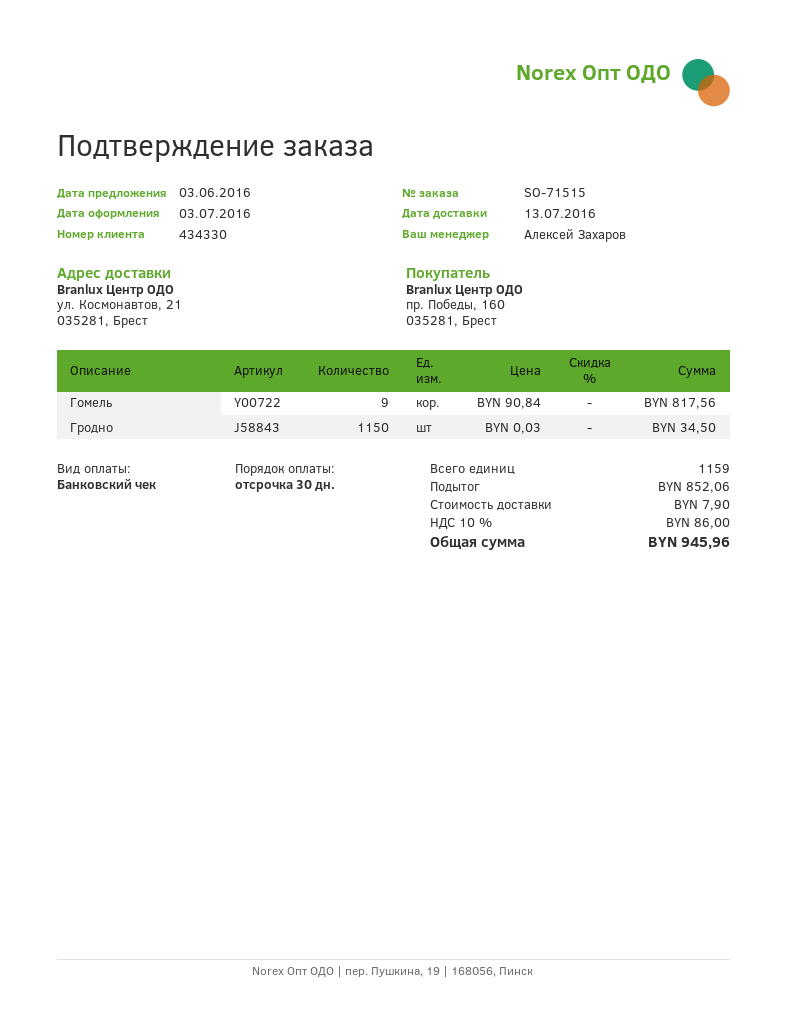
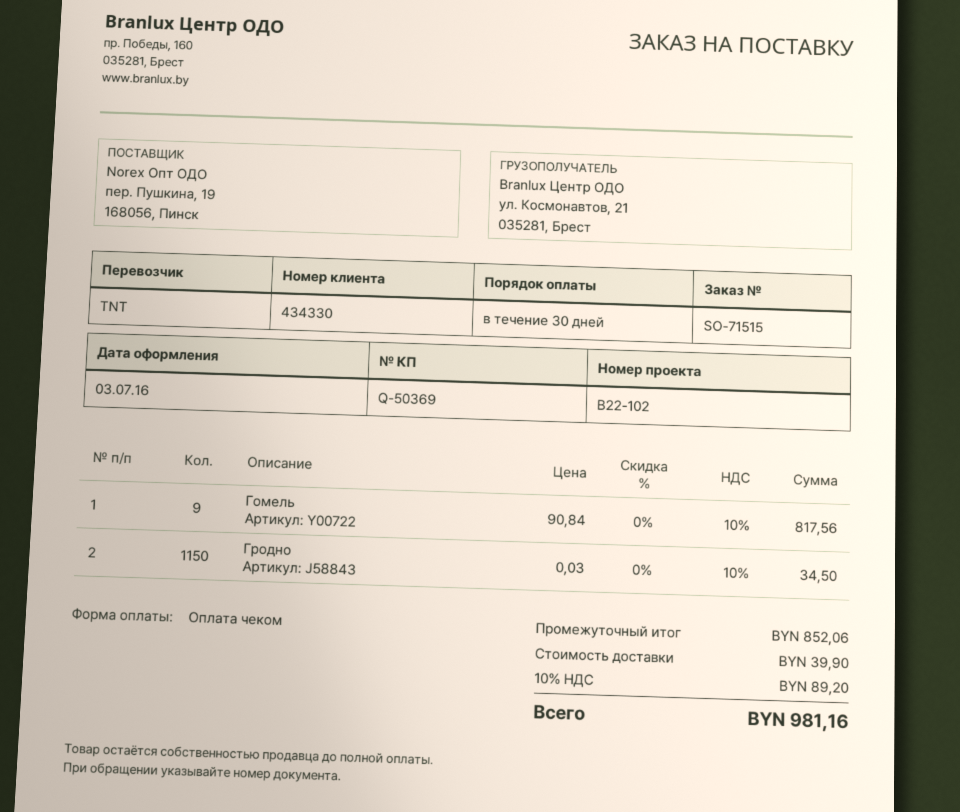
shipping: 7.90 -> 39.90
tax: 10% = 86.00 -> 10% = 89.20
total: 945.96 -> 981.16

